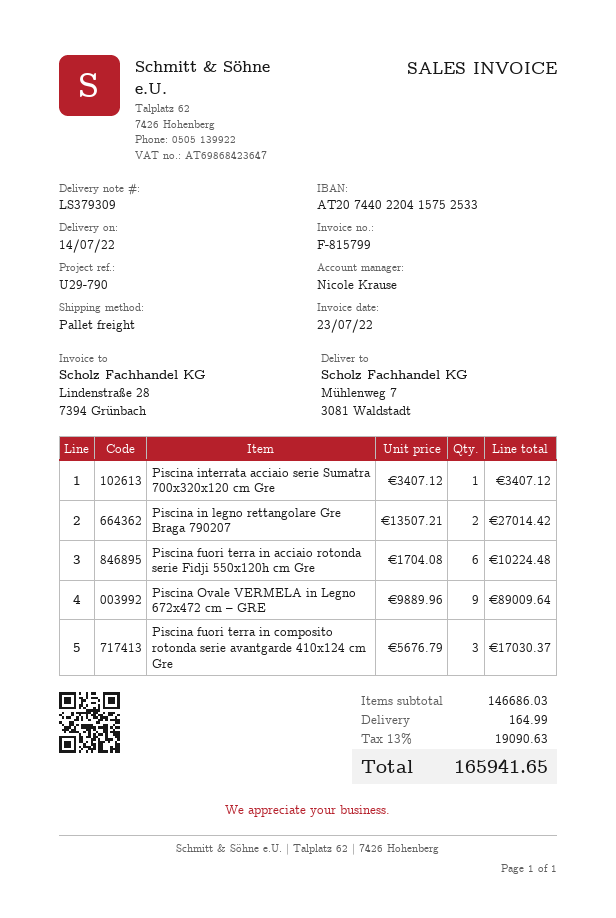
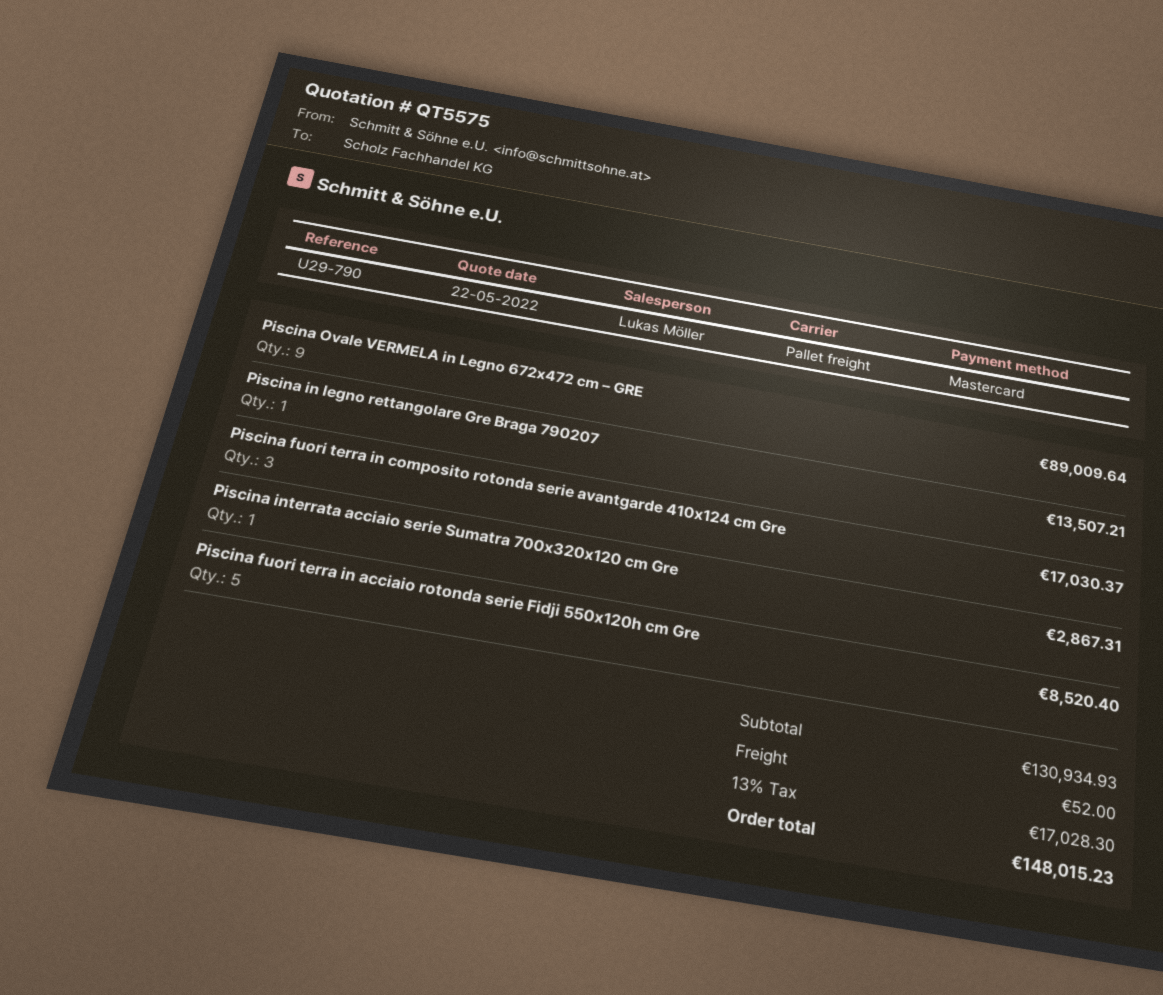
sales rep: Nicole Krause -> Lukas Möller
Piscina interrata acciaio serie Sumatra 700x320x120 cm Gre: 1 for 3407.12 -> 1 for 2867.31
Piscina in legno rettangolare Gre Braga 790207: 2 for 27014.42 -> 1 for 13507.21
Piscina fuori terra in acciaio rotonda serie Fidji 550x120h cm Gre: 6 for 10224.48 -> 5 for 8520.40
subtotal: 146686.03 -> 130934.93
shipping: 164.99 -> 52.00
tax: 13% = 19090.63 -> 13% = 17028.30
total: 165941.65 -> 148015.23

